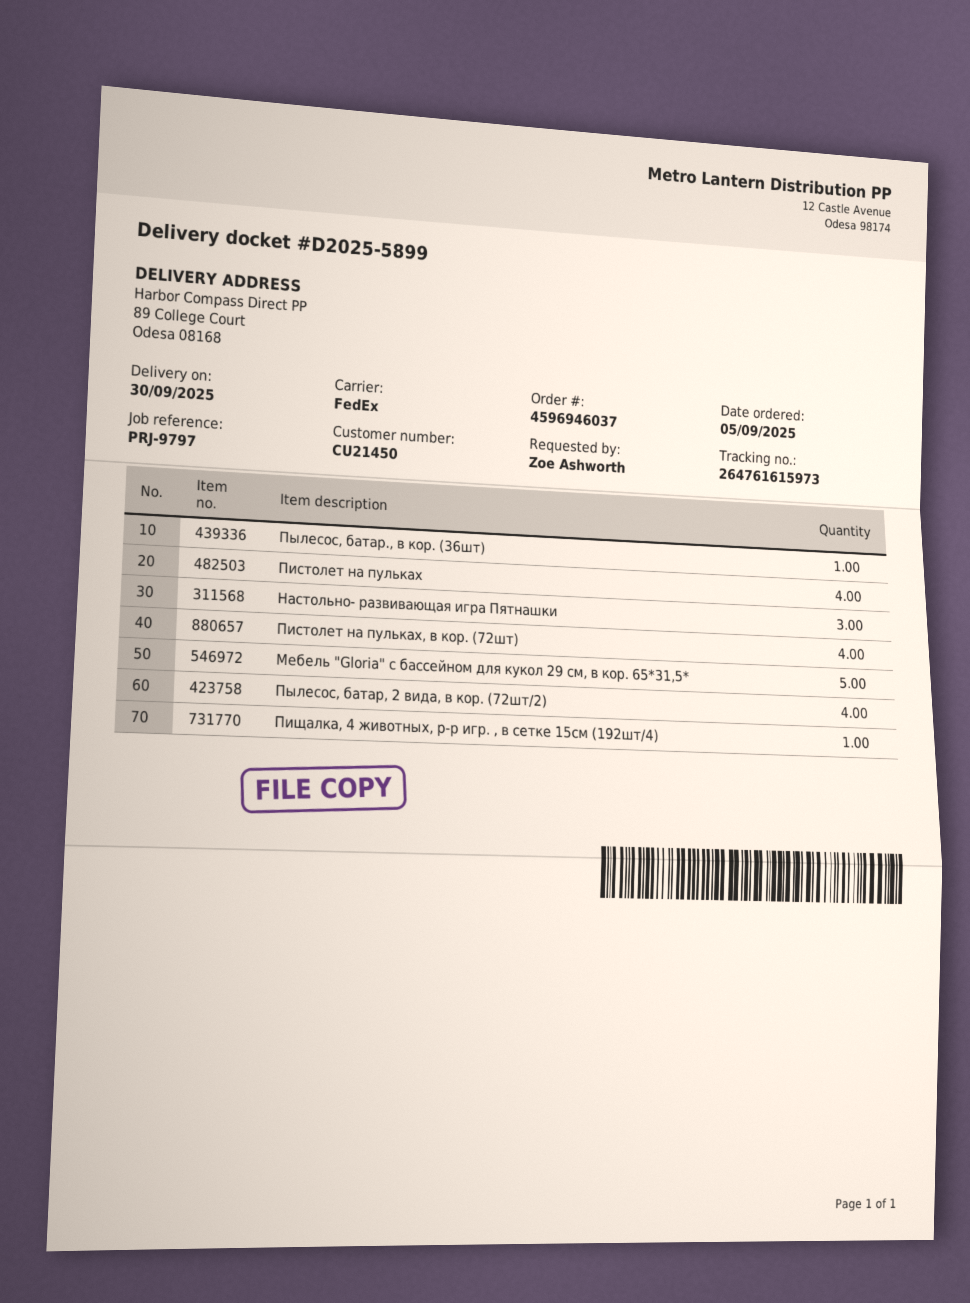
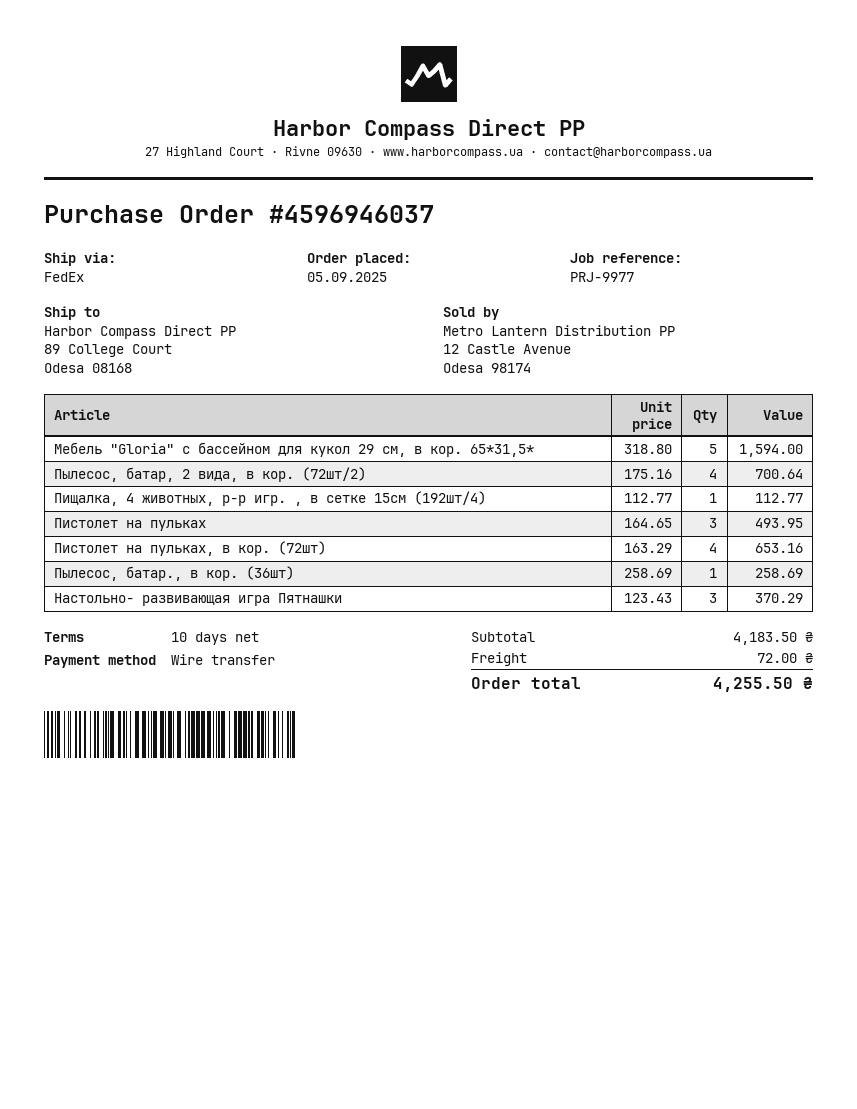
reference: PRJ-9797 -> PRJ-9977
Пистолет на пульках: 4 -> 3

